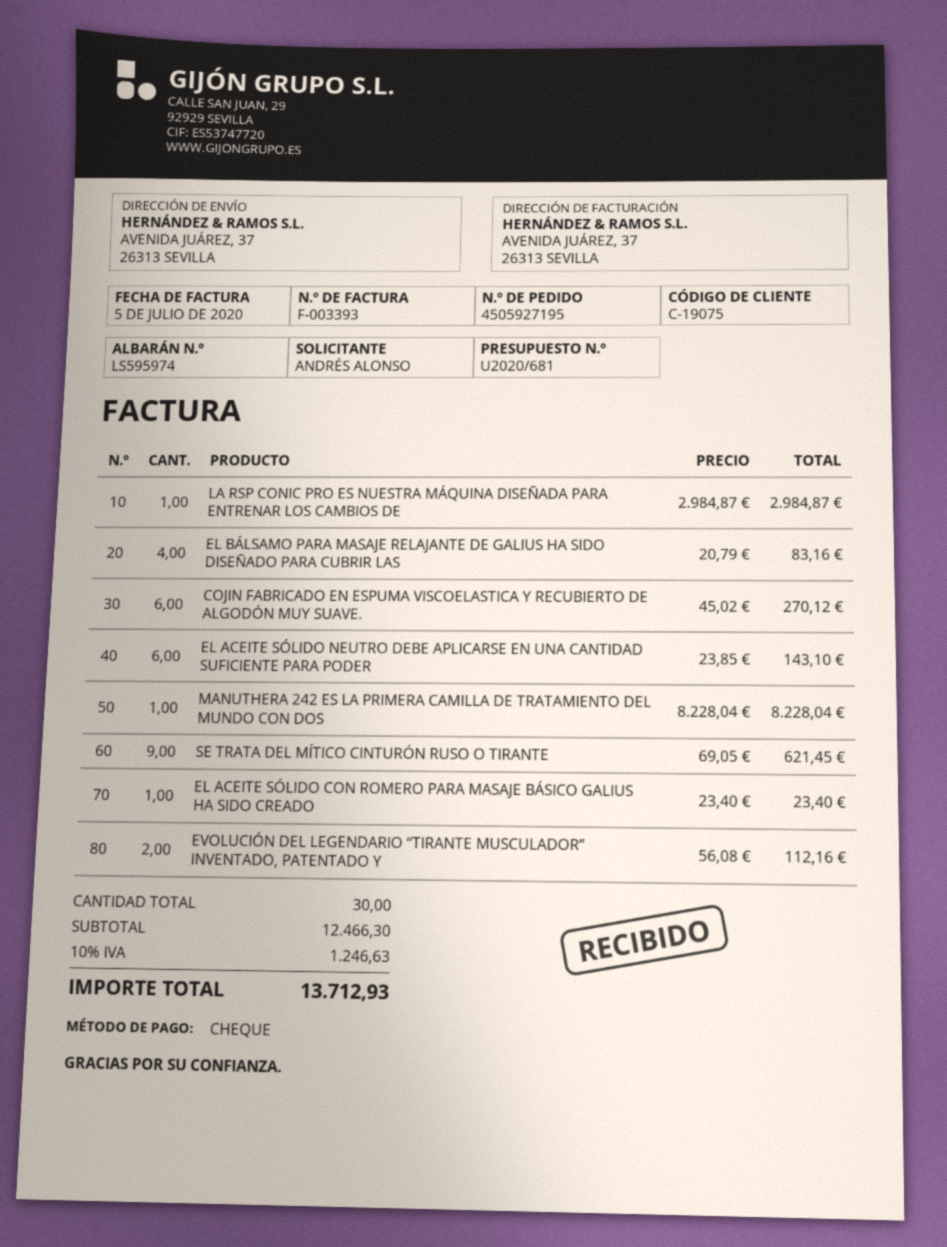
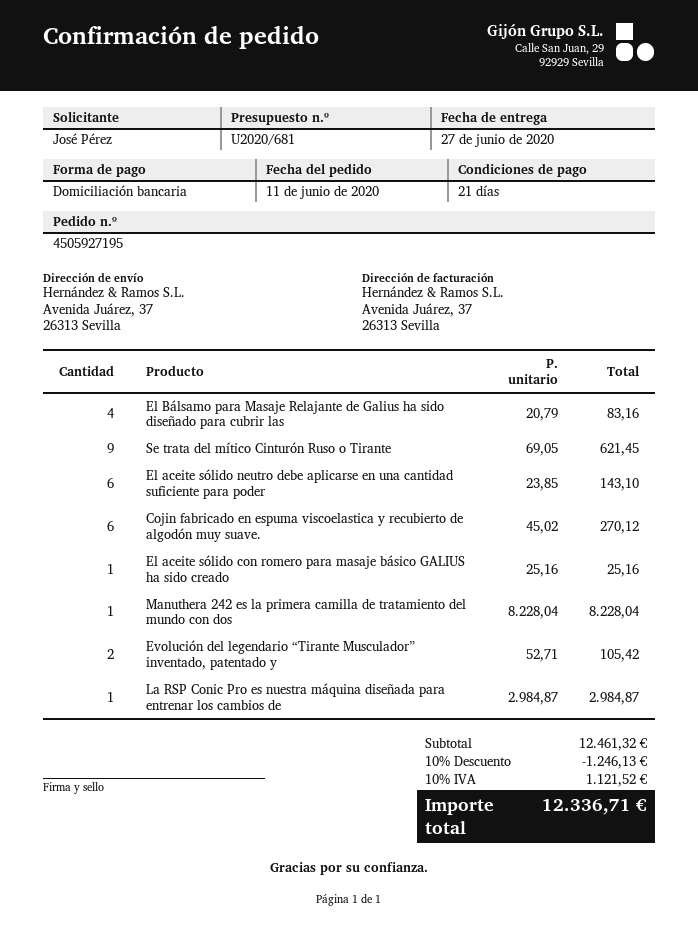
ordered by: ANDRÉS ALONSO -> José Pérez
payment method: cheque -> direct debit
EL ACEITE SÓLIDO CON ROMERO PARA MASAJE BÁSICO GALIUS HA SIDO CREADO: 1 x 23.40 = 23.40 -> 1 x 25.16 = 25.16
EVOLUCIÓN DEL LEGENDARIO “TIRANTE MUSCULADOR” INVENTADO, PATENTADO Y: 2 x 56.08 = 112.16 -> 2 x 52.71 = 105.42
subtotal: 12466.30 -> 12461.32
discount: none -> 10% = 1246.13
tax: 10% = 1246.63 -> 10% = 1121.52
total: 13712.93 -> 12336.71

